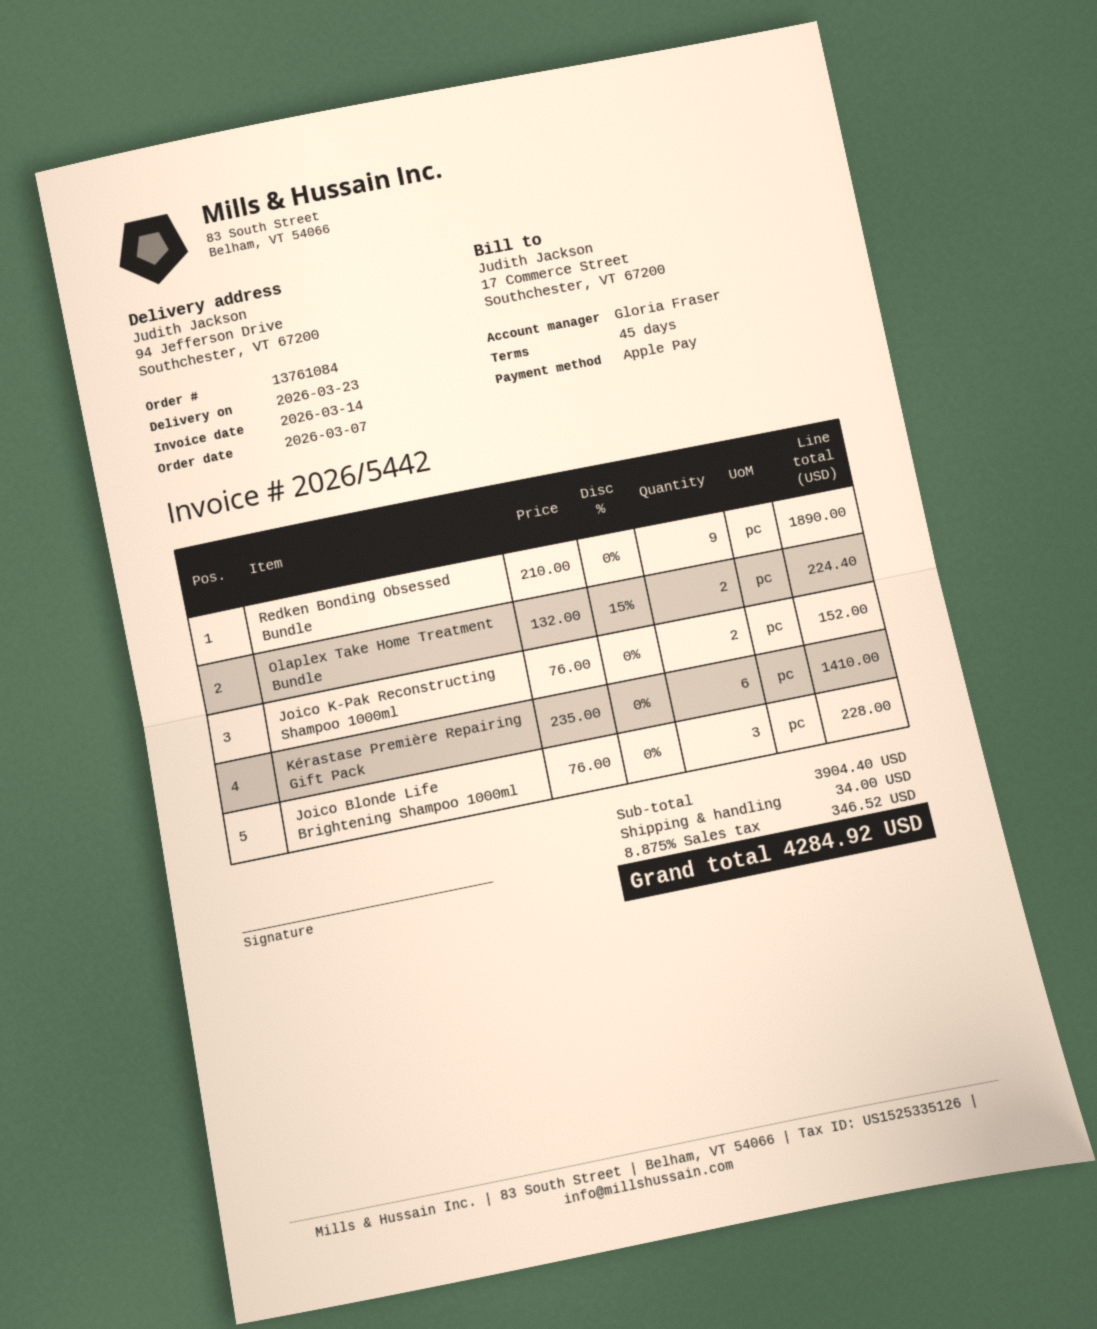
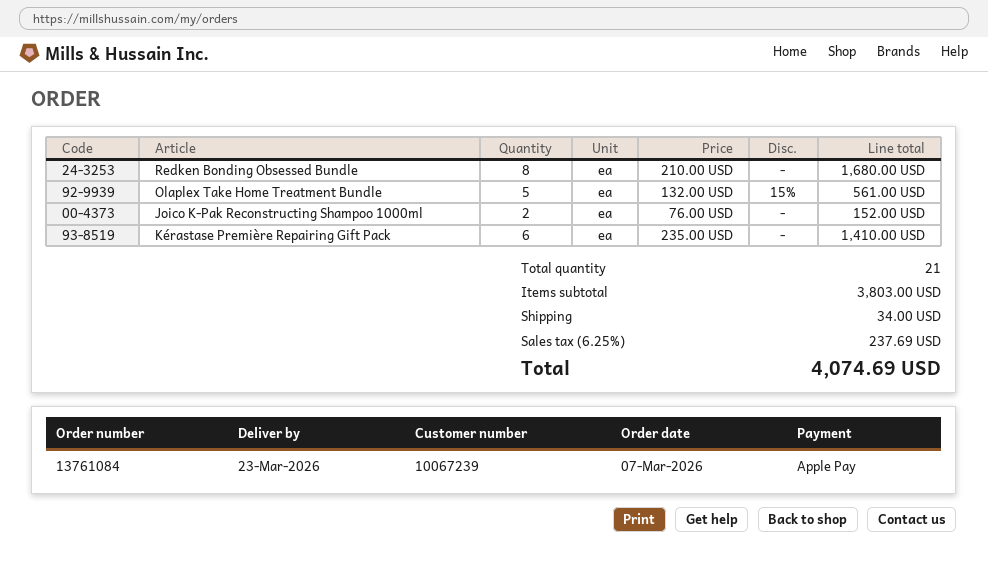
Redken Bonding Obsessed Bundle: 9 x 210.00 = 1890.00 -> 8 x 210.00 = 1680.00
Olaplex Take Home Treatment Bundle: 2 x 132.00 - 15% = 224.40 -> 5 x 132.00 - 15% = 561.00
Joico Blonde Life Brightening Shampoo 1000ml: 3 x 76.00 = 228.00 -> none
subtotal: 3904.40 -> 3803.00
tax: 8.875% = 346.52 -> 6.25% = 237.69
total: 4284.92 -> 4074.69

